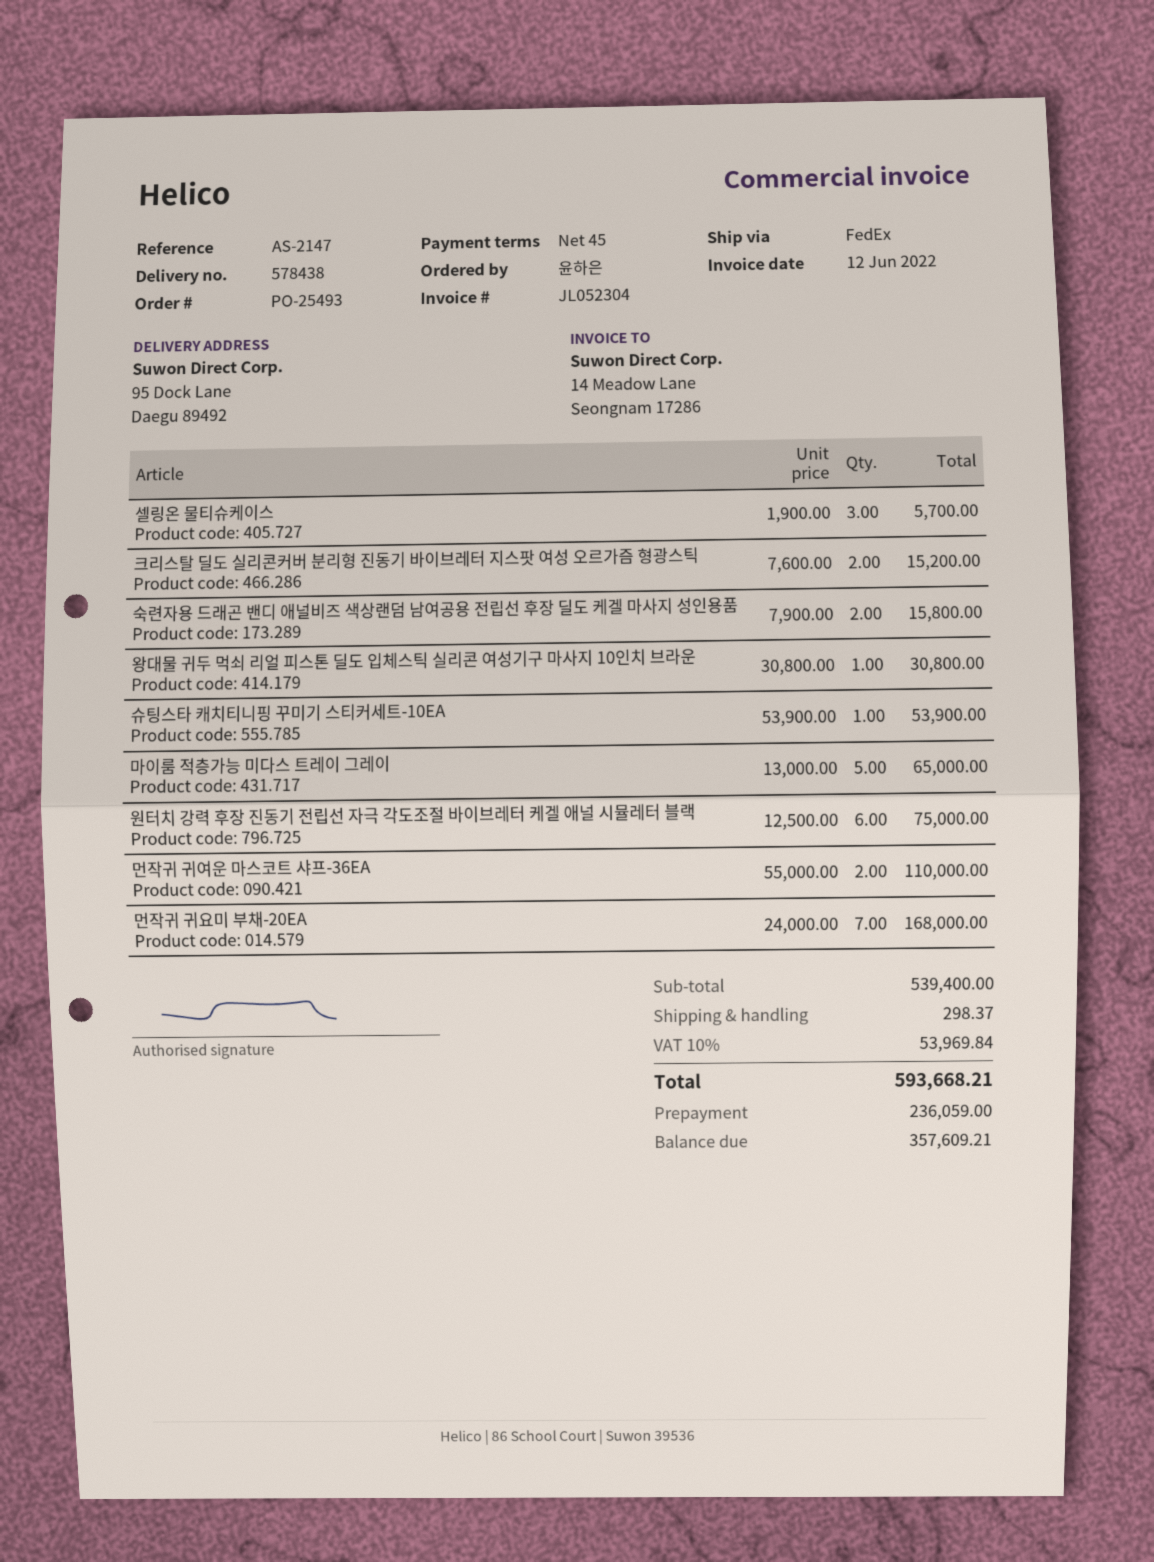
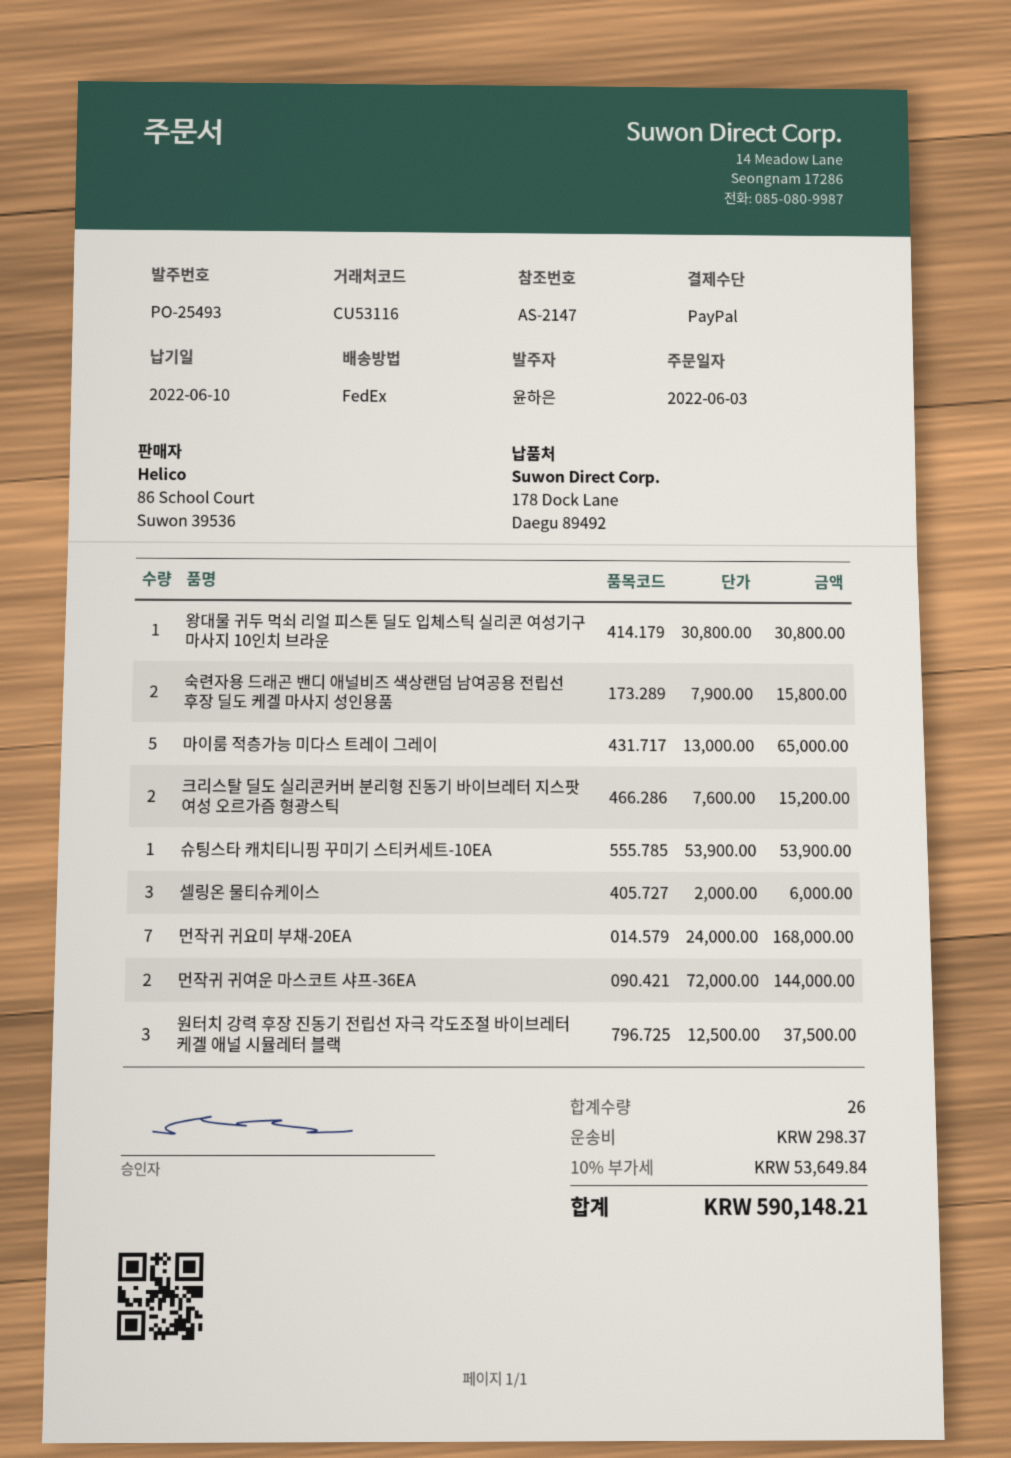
ship to: 95 Dock Lane, Daegu 89492 -> 178 Dock Lane, Daegu 89492
셀링온 물티슈케이스: 3 x 1900.00 = 5700.00 -> 3 x 2000.00 = 6000.00
원터치 강력 후장 진동기 전립선 자극 각도조절 바이브레터 케겔 애널 시뮬레터 블랙: 6 x 12500.00 = 75000.00 -> 3 x 12500.00 = 37500.00
먼작귀 귀여운 마스코트 샤프-36EA: 2 x 55000.00 = 110000.00 -> 2 x 72000.00 = 144000.00
tax: 10% = 53969.84 -> 10% = 53649.84
total: 593668.21 -> 590148.21

